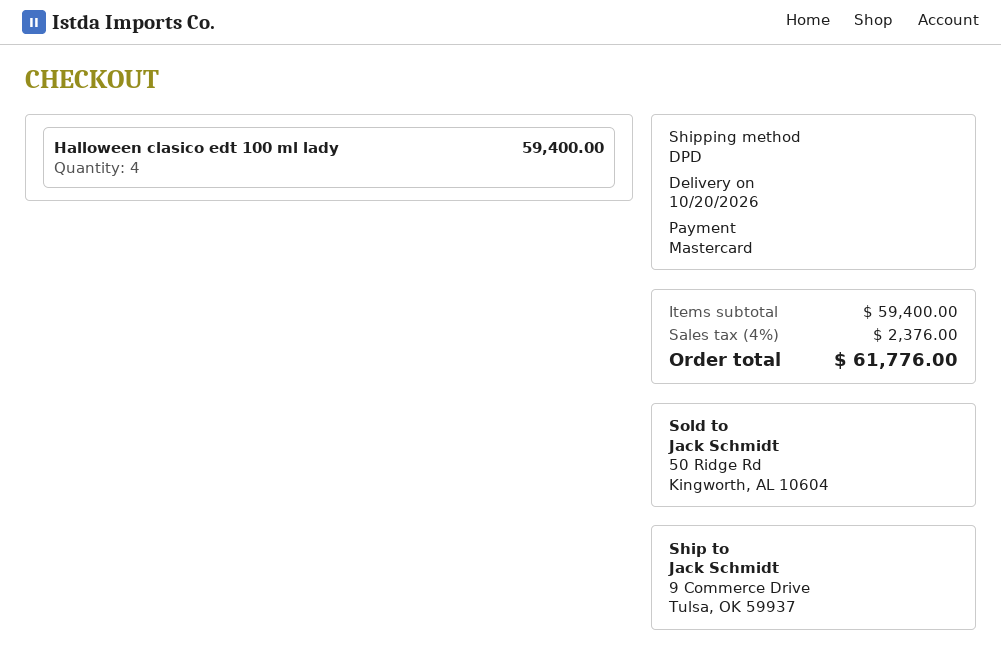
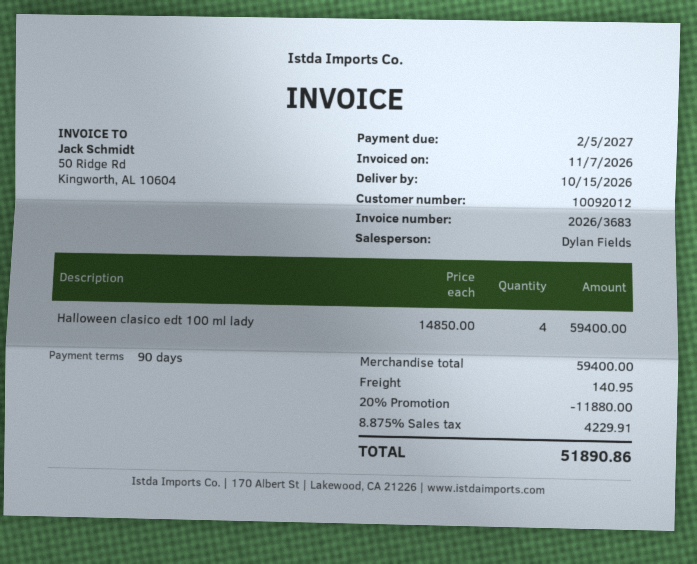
delivery date: 2026-10-20 -> 2026-10-15
discount: none -> 20% = 11880.00
shipping: none -> 140.95
tax: 4% = 2376.00 -> 8.875% = 4229.91
total: 61776.00 -> 51890.86

